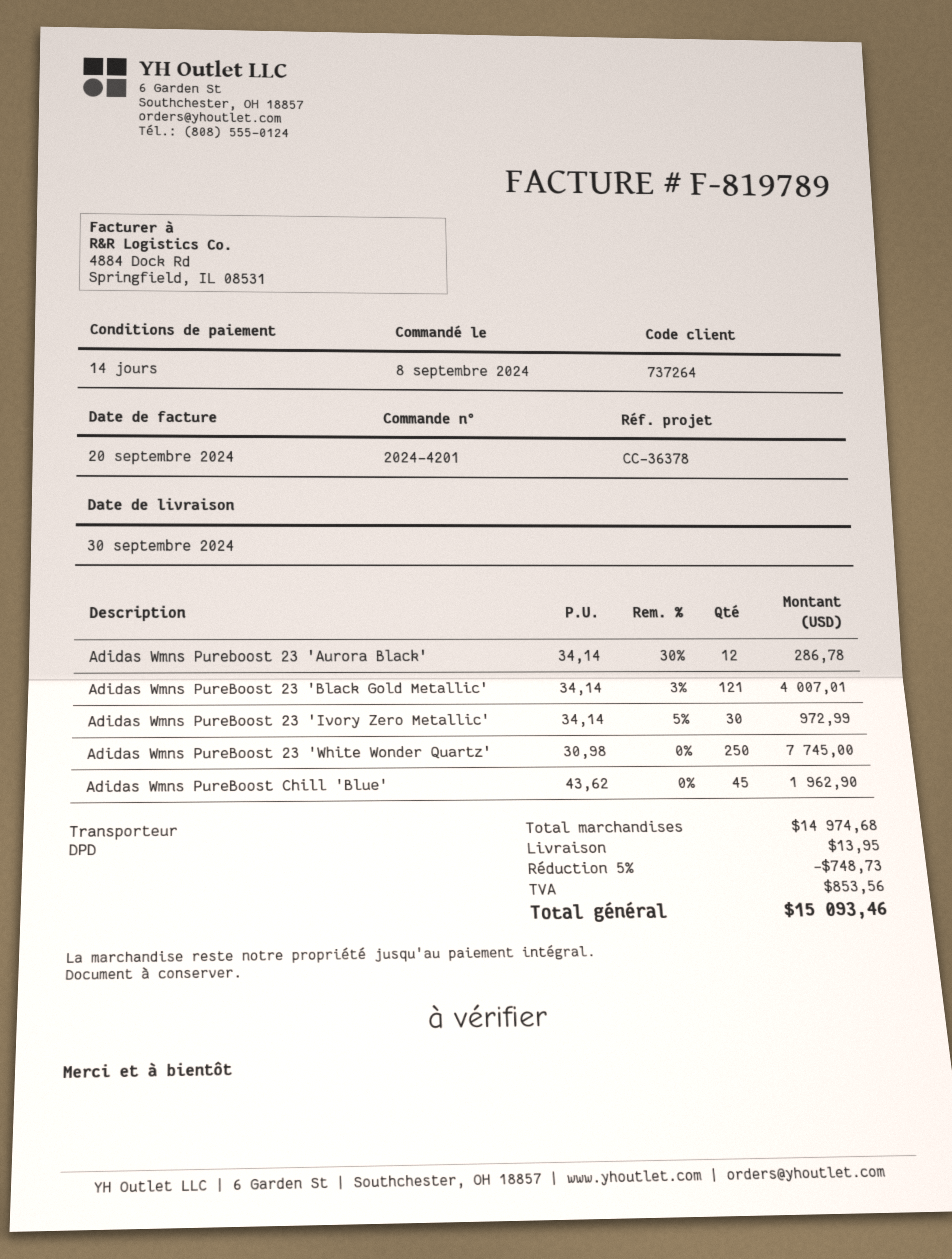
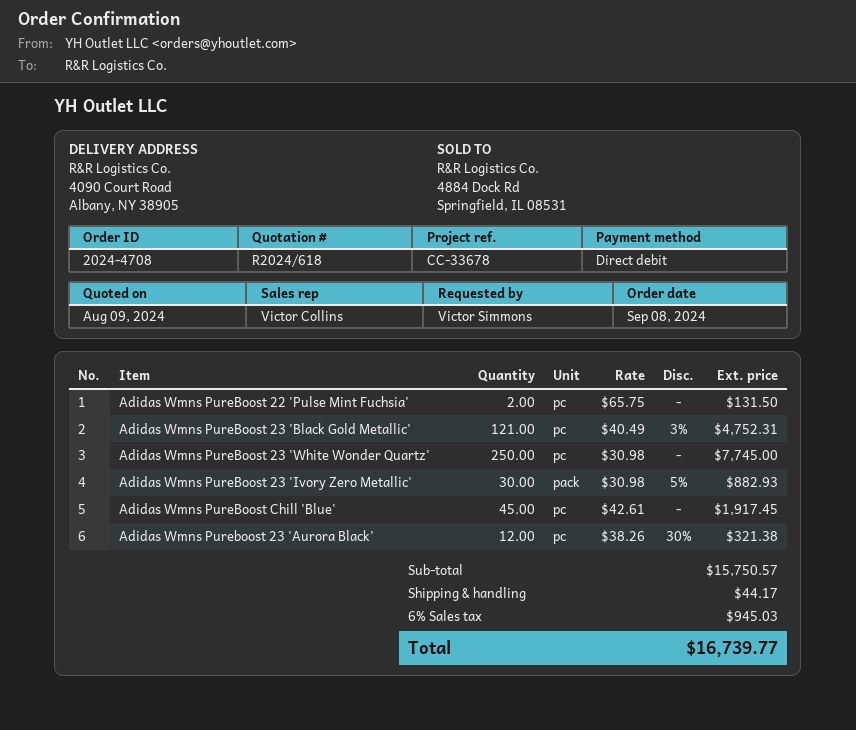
order number: 2024-4201 -> 2024-4708
reference: CC-36378 -> CC-33678
Adidas Wmns Pureboost 23 'Aurora Black': 12 x 34.14 - 30% = 286.78 -> 12 x 38.26 - 30% = 321.38
Adidas Wmns PureBoost 23 'Black Gold Metallic': 121 x 34.14 - 3% = 4007.01 -> 121 x 40.49 - 3% = 4752.31
Adidas Wmns PureBoost 23 'Ivory Zero Metallic': 30 x 34.14 - 5% = 972.99 -> 30 x 30.98 - 5% = 882.93
Adidas Wmns PureBoost Chill 'Blue': 45 x 43.62 = 1962.90 -> 45 x 42.61 = 1917.45
Adidas Wmns PureBoost 22 'Pulse Mint Fuchsia': none -> 2 x 65.75 = 131.50
subtotal: 14974.68 -> 15750.57
discount: 5% = 748.73 -> none
shipping: 13.95 -> 44.17
tax: 853.56 -> 945.03
total: 15093.46 -> 16739.77

